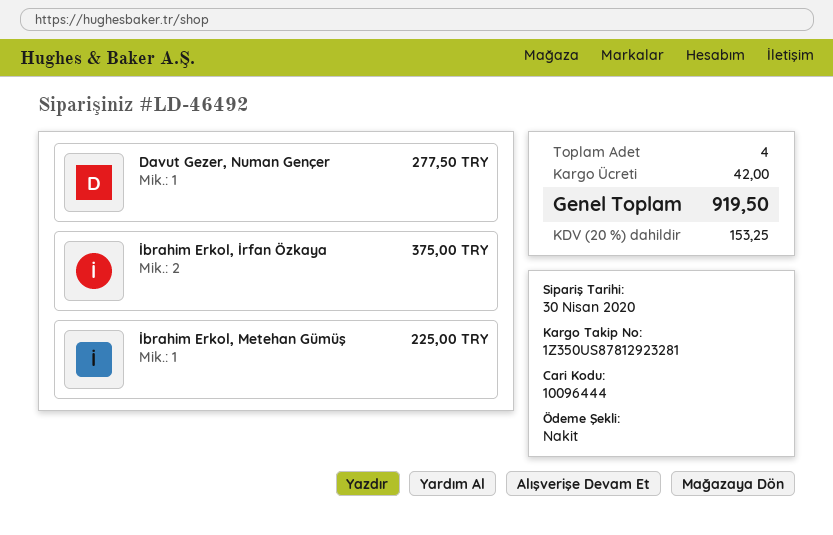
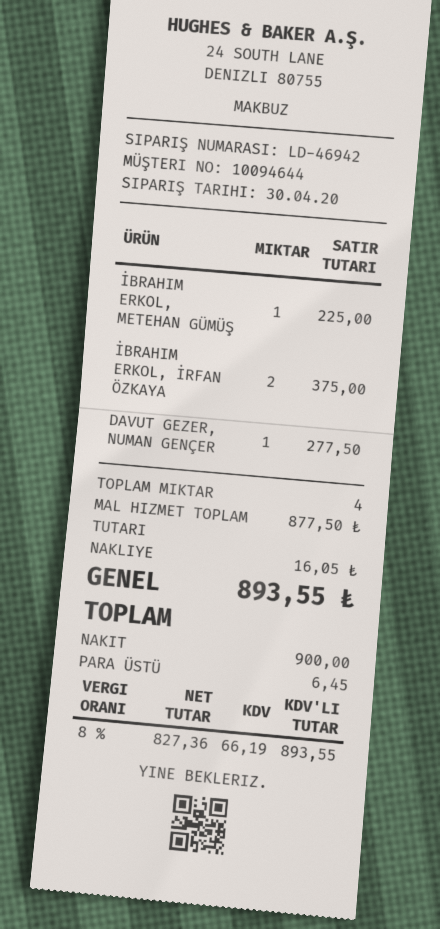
order number: LD-46492 -> LD-46942
customer number: 10096444 -> 10094644
shipping: 42.00 -> 16.05
tax: 20% = 153.25 -> 8% = 66.19
total: 919.50 -> 893.55

